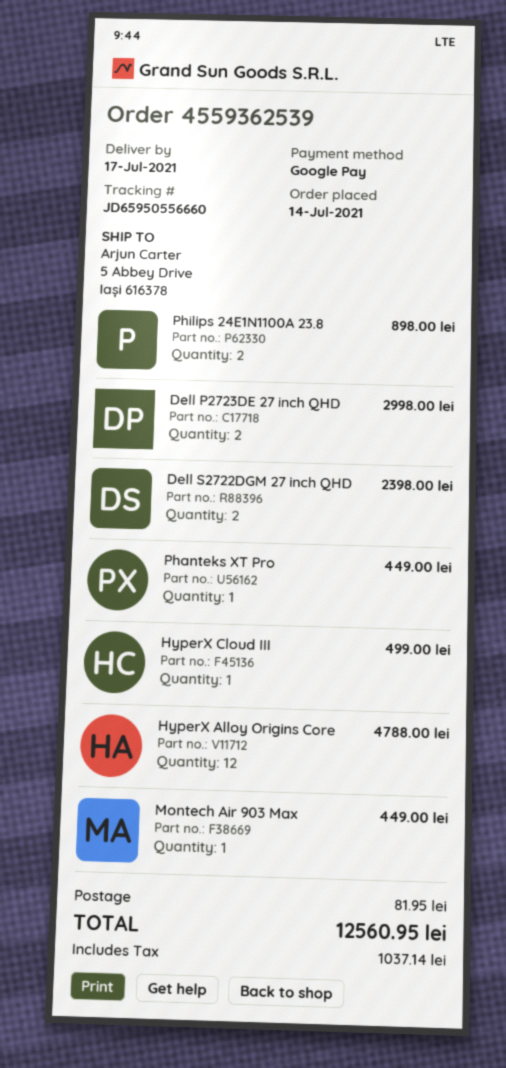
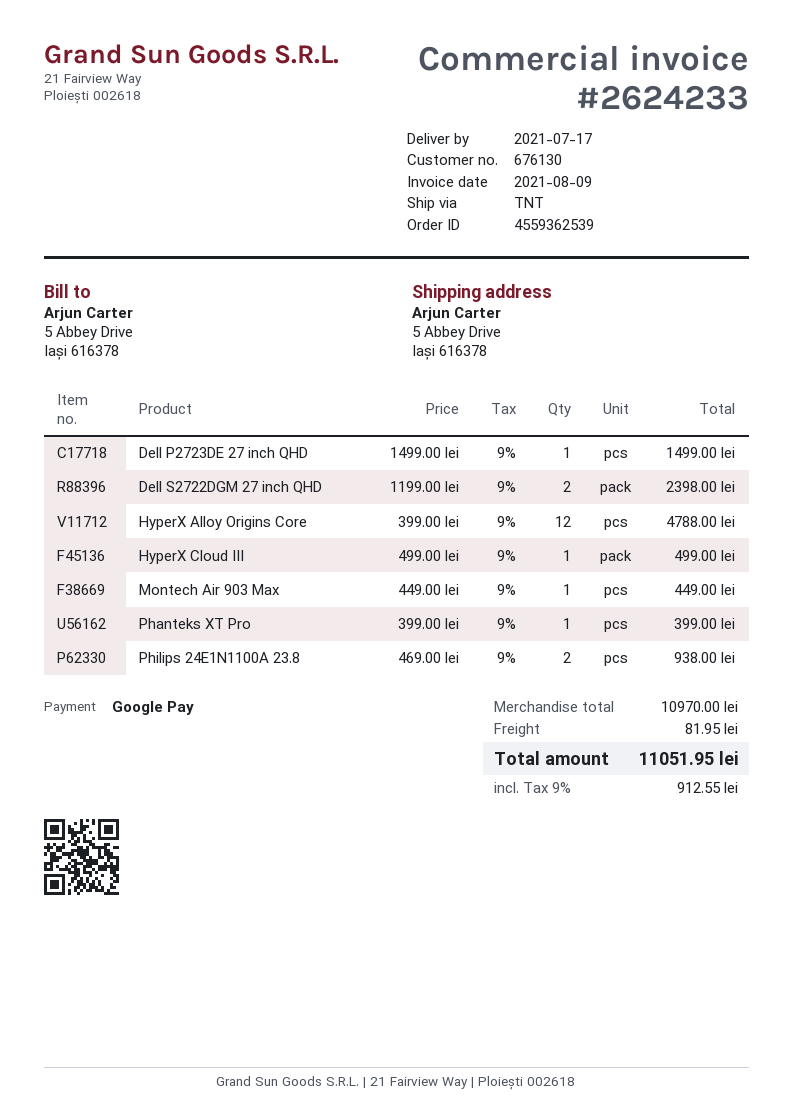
Philips 24E1N1100A 23.8: 2 for 898.00 -> 2 for 938.00
Dell P2723DE 27 inch QHD: 2 for 2998.00 -> 1 for 1499.00
Phanteks XT Pro: 1 for 449.00 -> 1 for 399.00
tax: 1037.14 -> 912.55
total: 12560.95 -> 11051.95

